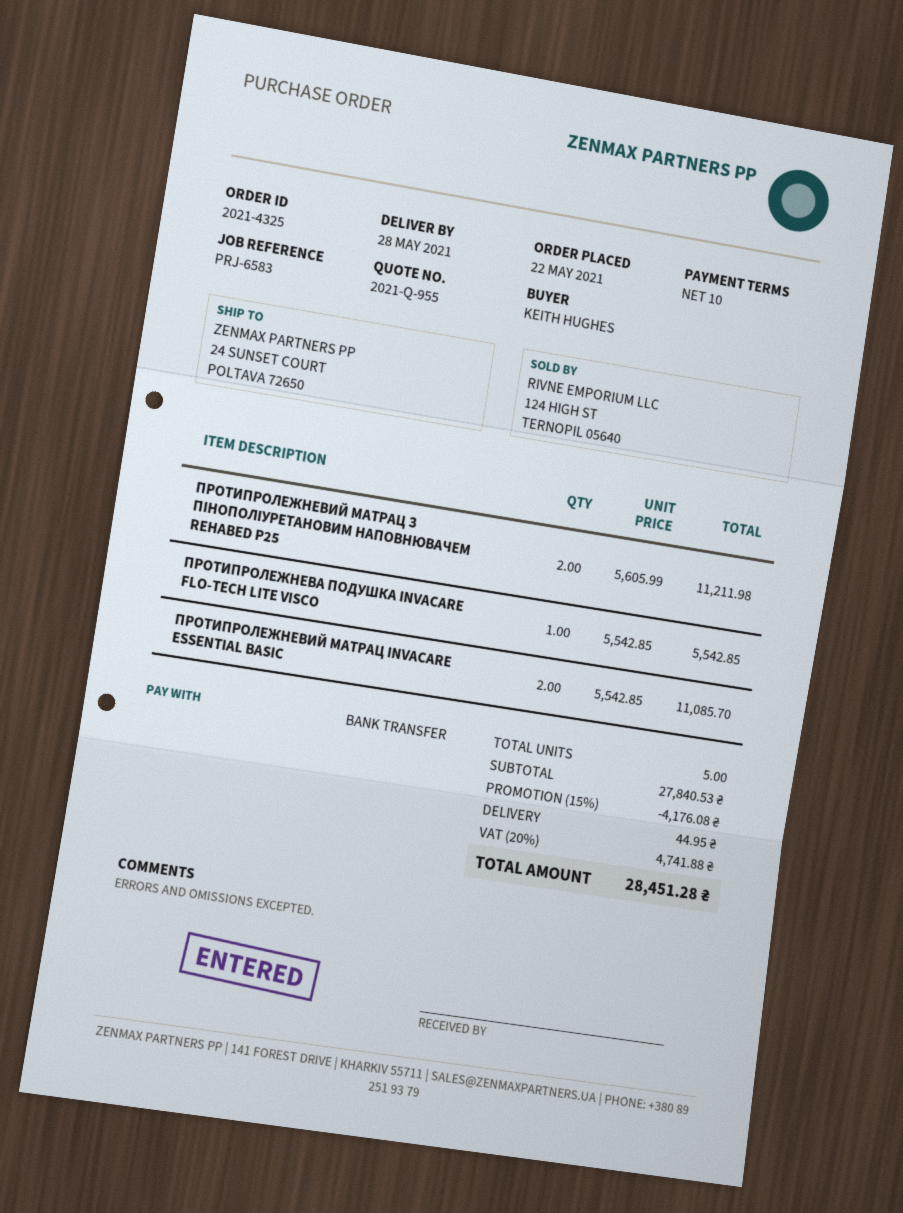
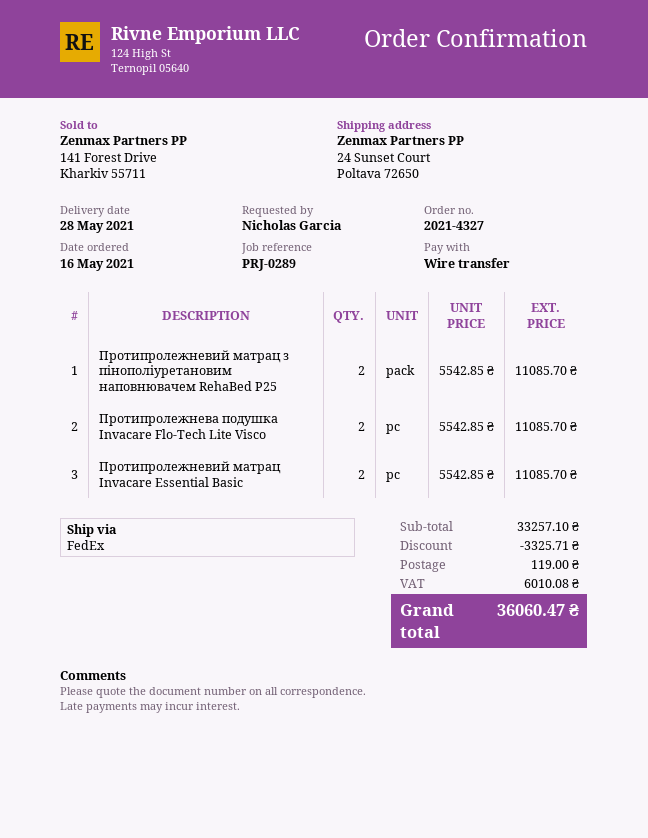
order number: 2021-4325 -> 2021-4327
order date: 2021-05-22 -> 2021-05-16
reference: PRJ-6583 -> PRJ-0289
ordered by: KEITH HUGHES -> Nicholas Garcia
ПРОТИПРОЛЕЖНЕВИЙ МАТРАЦ З ПІНОПОЛІУРЕТАНОВИМ НАПОВНЮВАЧЕМ REHABED P25: 2 x 5605.99 = 11211.98 -> 2 x 5542.85 = 11085.70
ПРОТИПРОЛЕЖНЕВА ПОДУШКА INVACARE FLO-TECH LITE VISCO: 1 x 5542.85 = 5542.85 -> 2 x 5542.85 = 11085.70
subtotal: 27840.53 -> 33257.10
discount: 4176.08 -> 3325.71
shipping: 44.95 -> 119.00
tax: 4741.88 -> 6010.08
total: 28451.28 -> 36060.47

